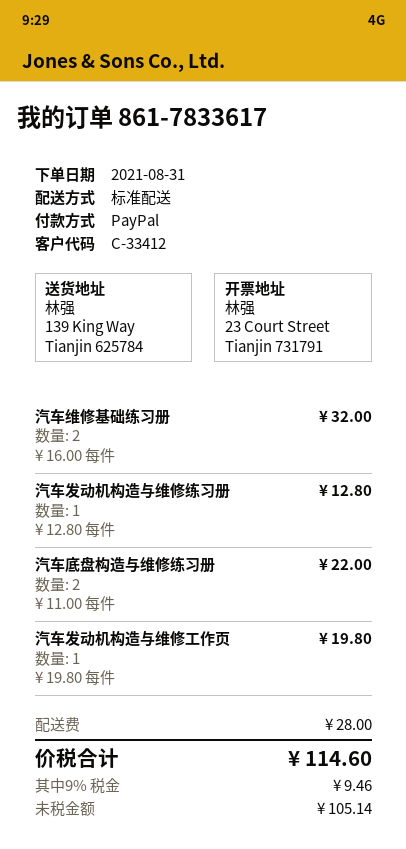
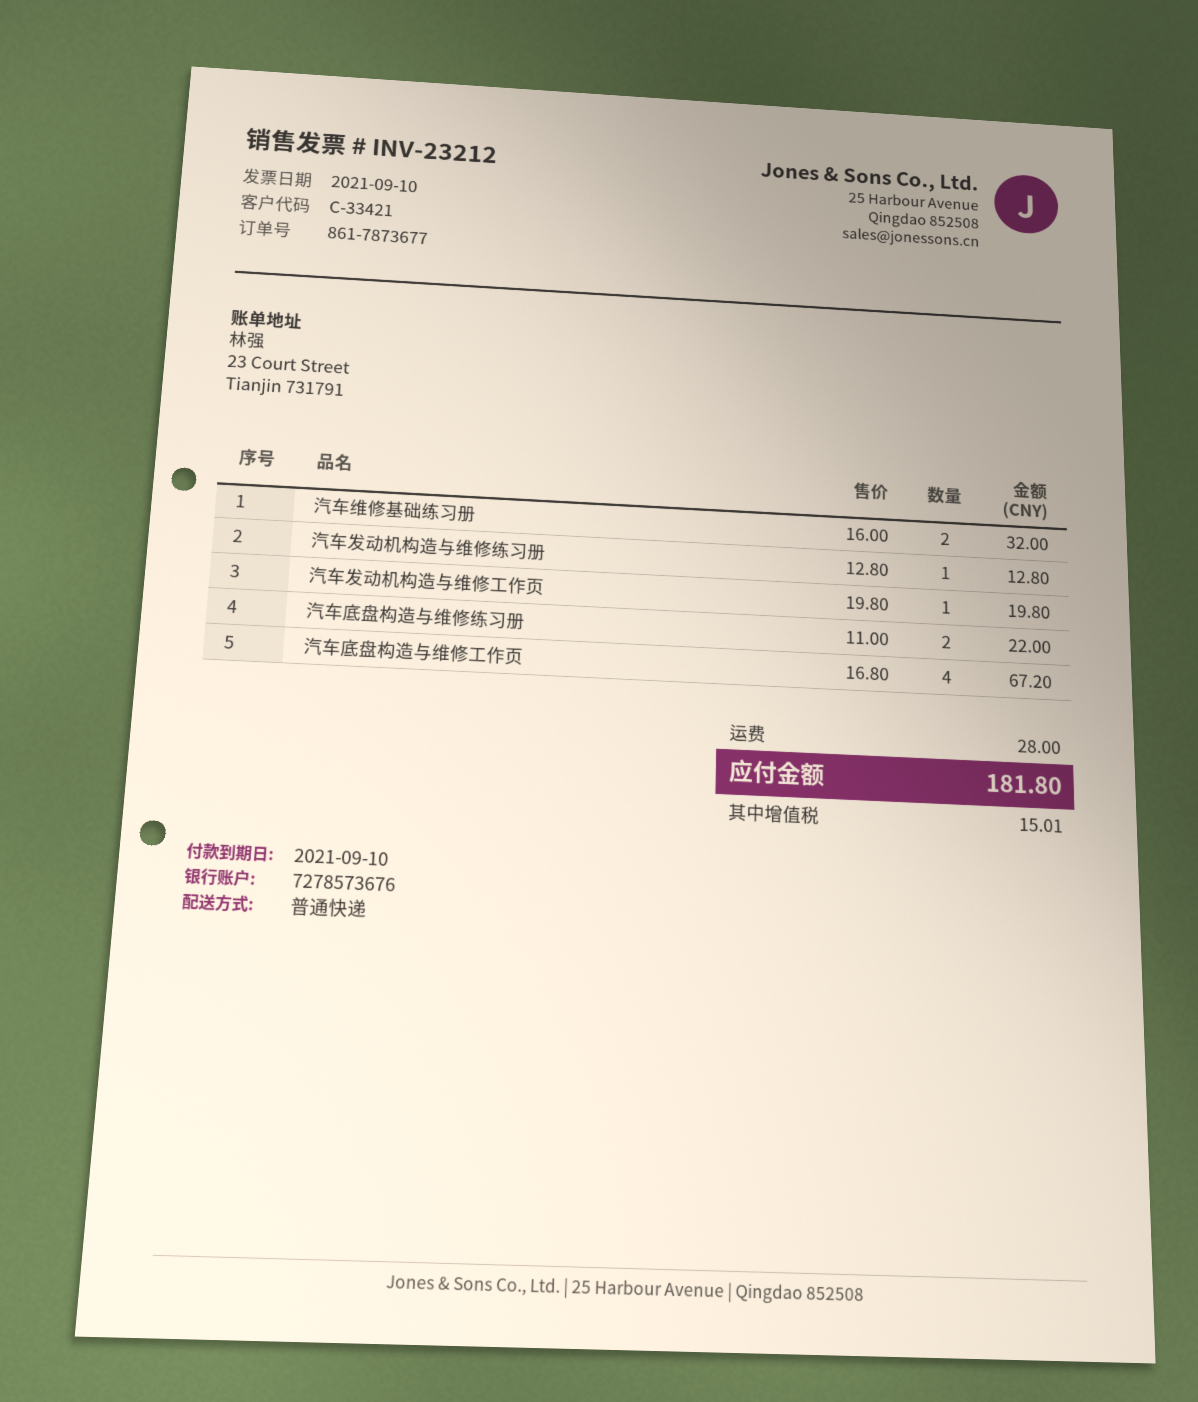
order number: 861-7833617 -> 861-7873677
customer number: C-33412 -> C-33421
汽车底盘构造与维修工作页: none -> 4 x 16.80 = 67.20
tax: 9.46 -> 15.01
total: 114.60 -> 181.80

